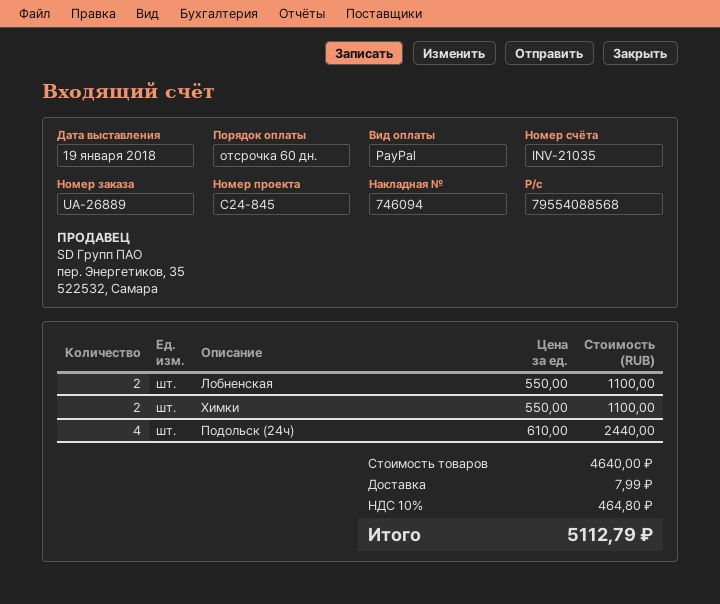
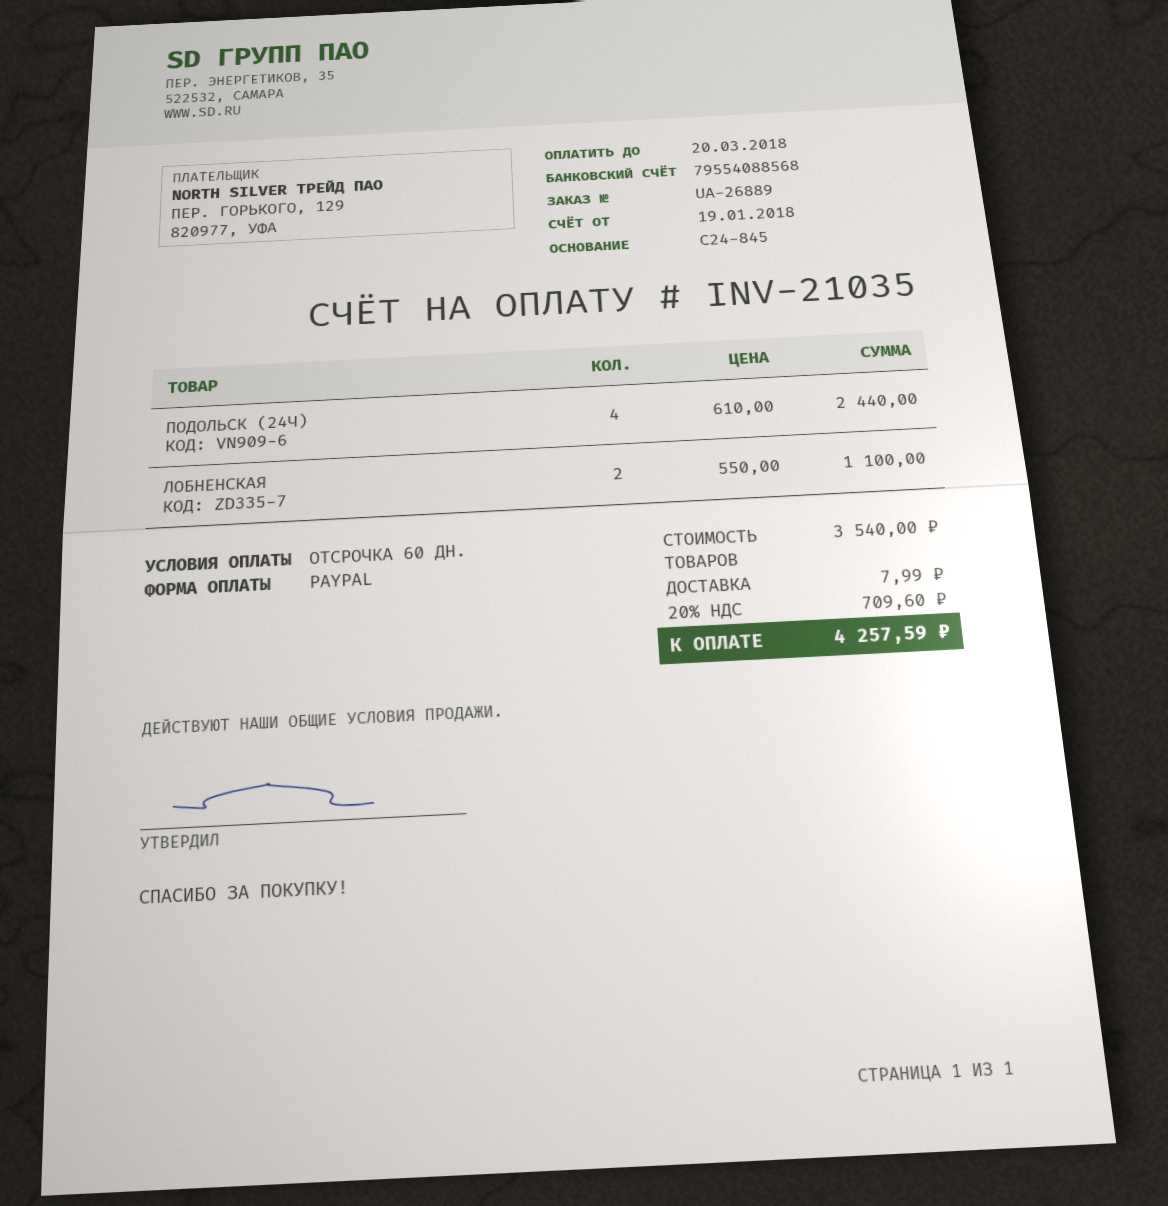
Химки: 2 x 550.00 = 1100.00 -> none
subtotal: 4640.00 -> 3540.00
tax: 10% = 464.80 -> 20% = 709.60
total: 5112.79 -> 4257.59

